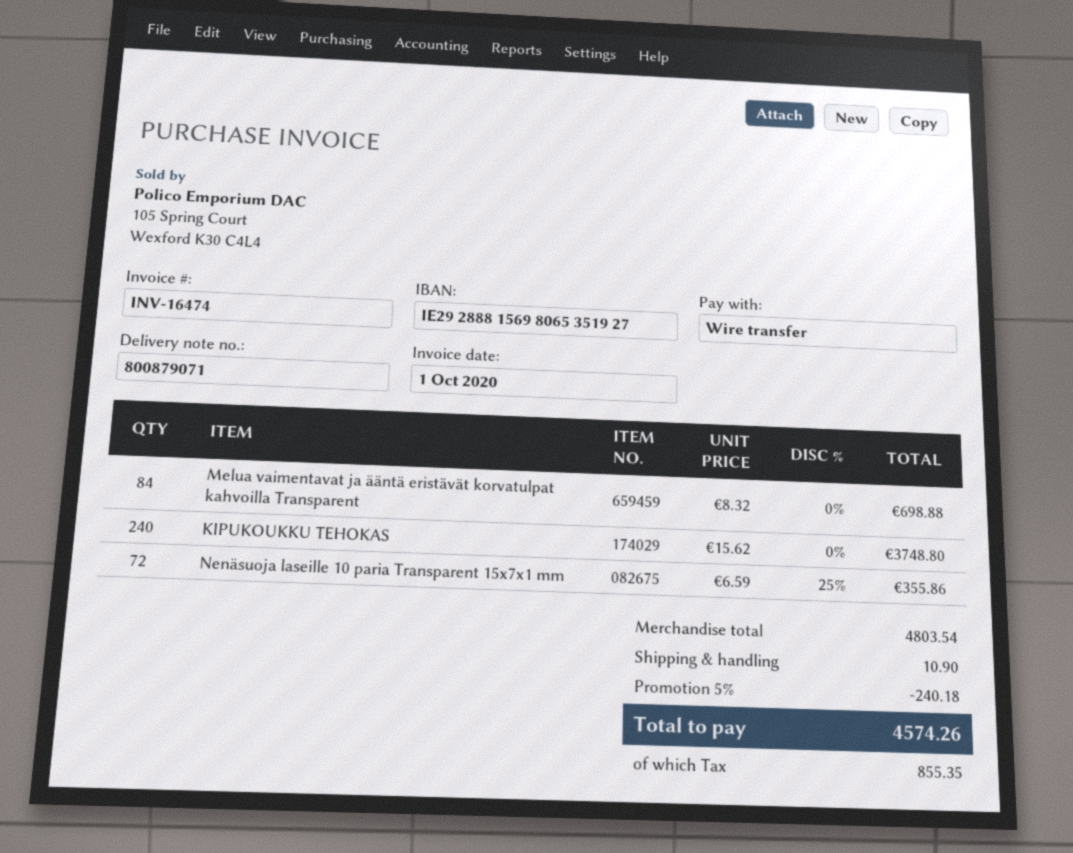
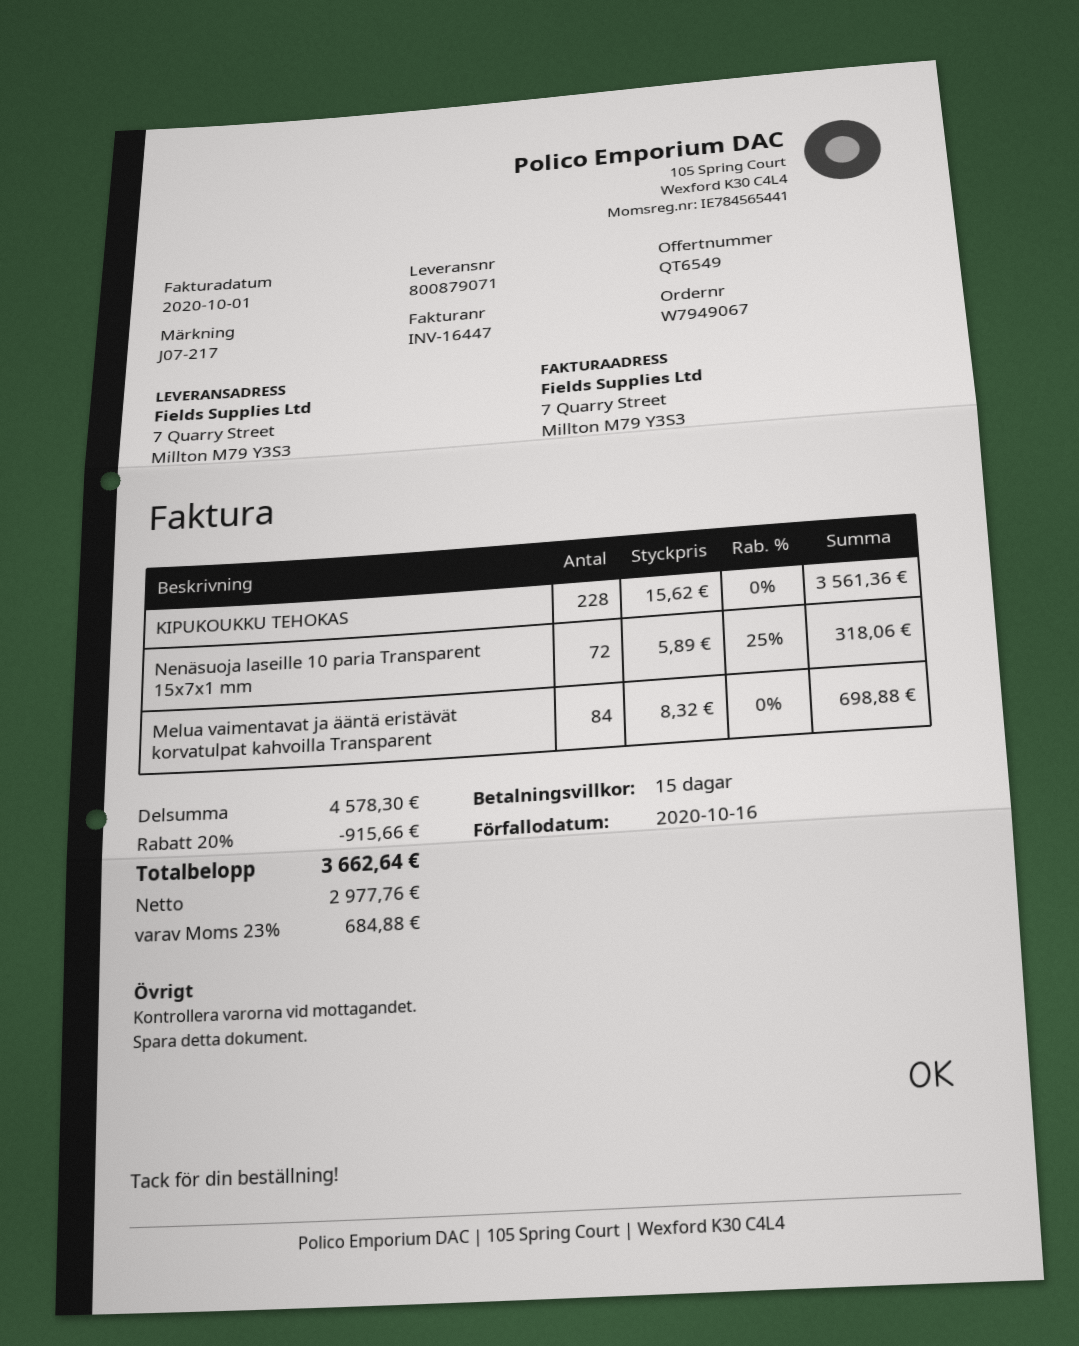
invoice number: INV-16474 -> INV-16447
KIPUKOUKKU TEHOKAS: 240 x 15.62 = 3748.80 -> 228 x 15.62 = 3561.36
Nenäsuoja laseille 10 paria Transparent 15x7x1 mm: 72 x 6.59 - 25% = 355.86 -> 72 x 5.89 - 25% = 318.06
subtotal: 4803.54 -> 4578.30
discount: 5% = 240.18 -> 20% = 915.66
shipping: 10.90 -> none
tax: 855.35 -> 684.88
total: 4574.26 -> 3662.64

